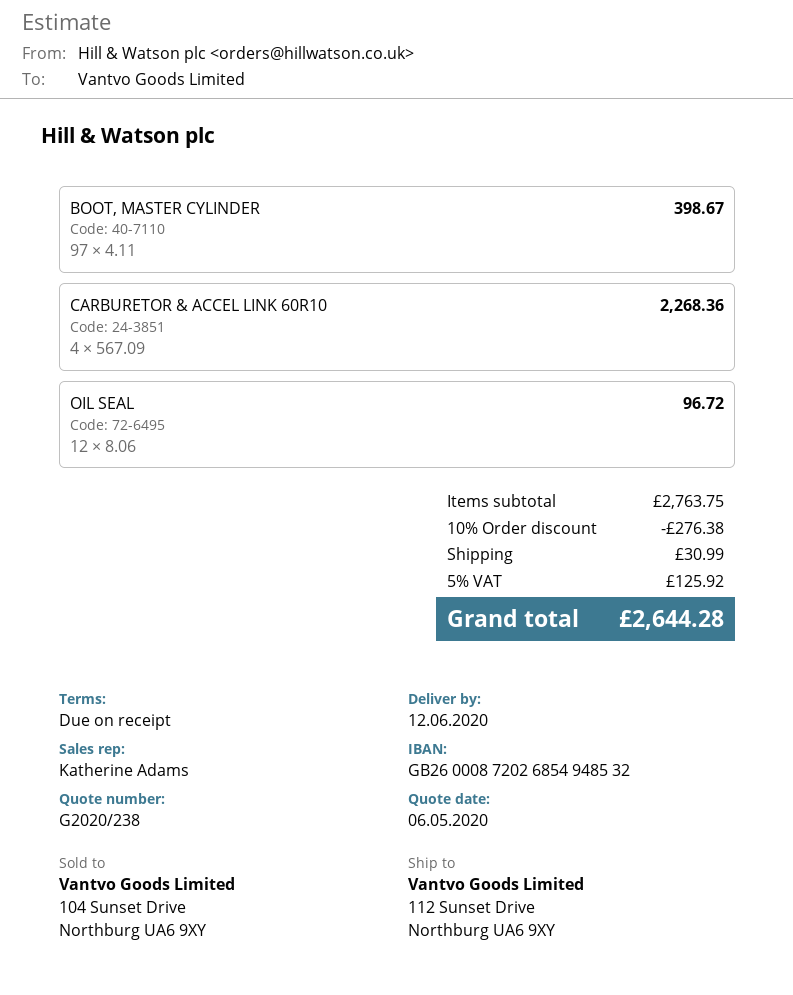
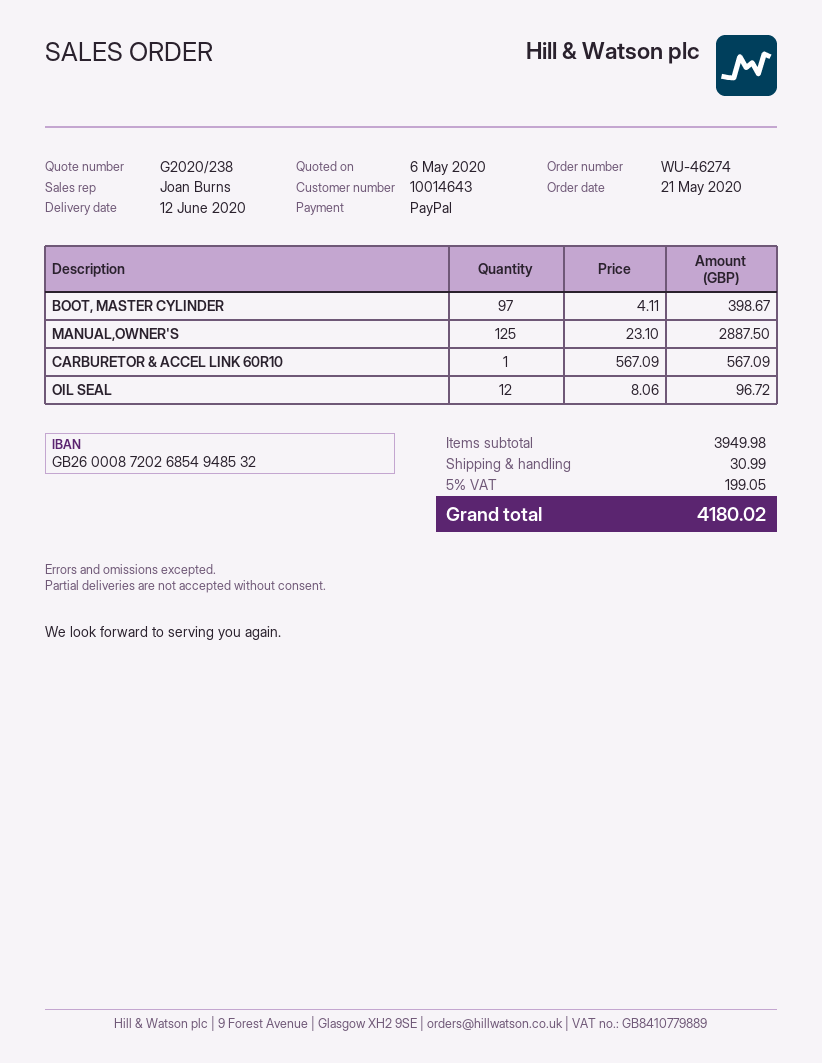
sales rep: Katherine Adams -> Joan Burns
CARBURETOR & ACCEL LINK 60R10: 4 x 567.09 = 2268.36 -> 1 x 567.09 = 567.09
MANUAL,OWNER'S: none -> 125 x 23.10 = 2887.50
subtotal: 2763.75 -> 3949.98
discount: 10% = 276.38 -> none
tax: 5% = 125.92 -> 5% = 199.05
total: 2644.28 -> 4180.02

